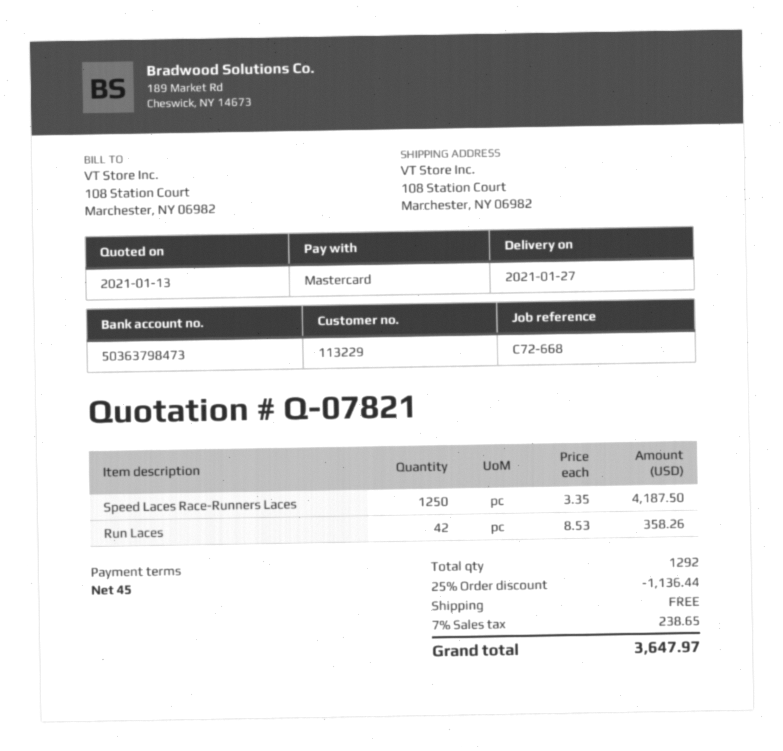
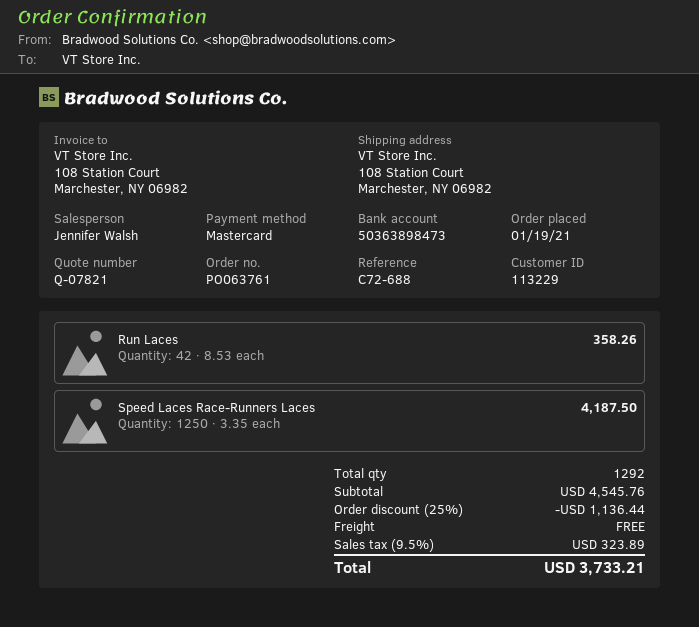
reference: C72-668 -> C72-688
bank account: 50363798473 -> 50363898473
tax: 7% = 238.65 -> 9.5% = 323.89
total: 3647.97 -> 3733.21

